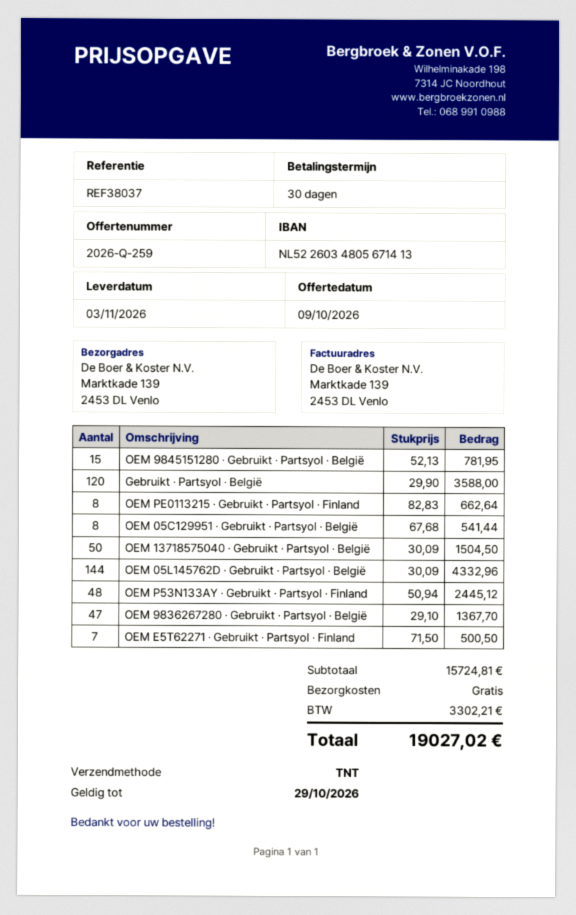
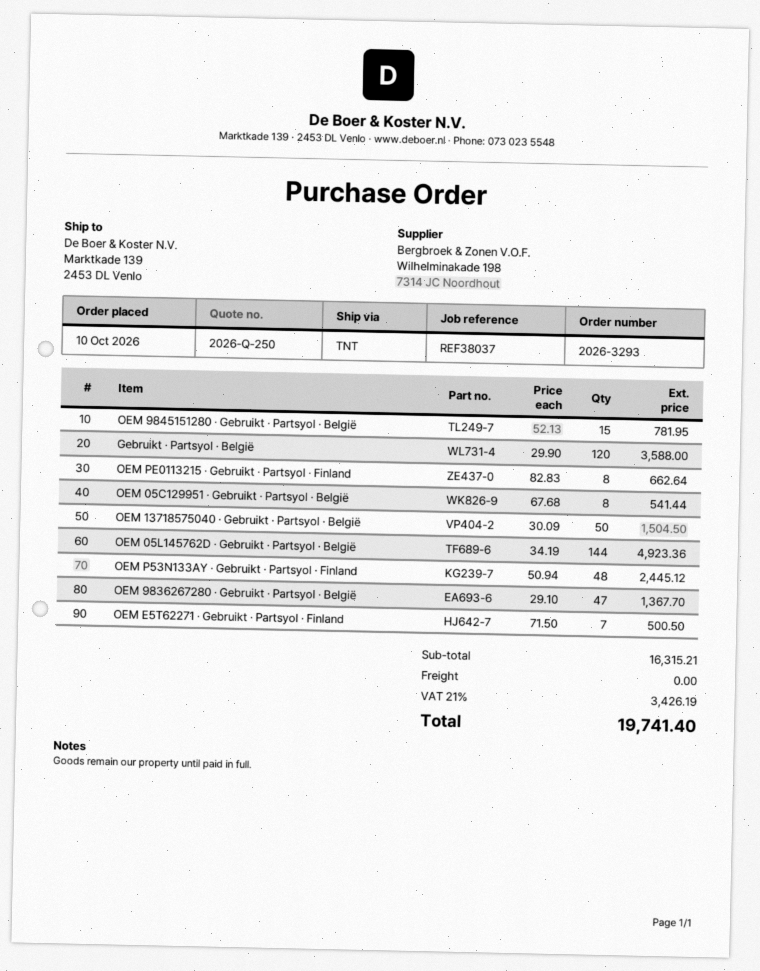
quote number: 2026-Q-259 -> 2026-Q-250
OEM 05L145762D · Gebruikt · Partsyol · België: 144 x 30.09 = 4332.96 -> 144 x 34.19 = 4923.36
subtotal: 15724.81 -> 16315.21
tax: 3302.21 -> 3426.19
total: 19027.02 -> 19741.40

